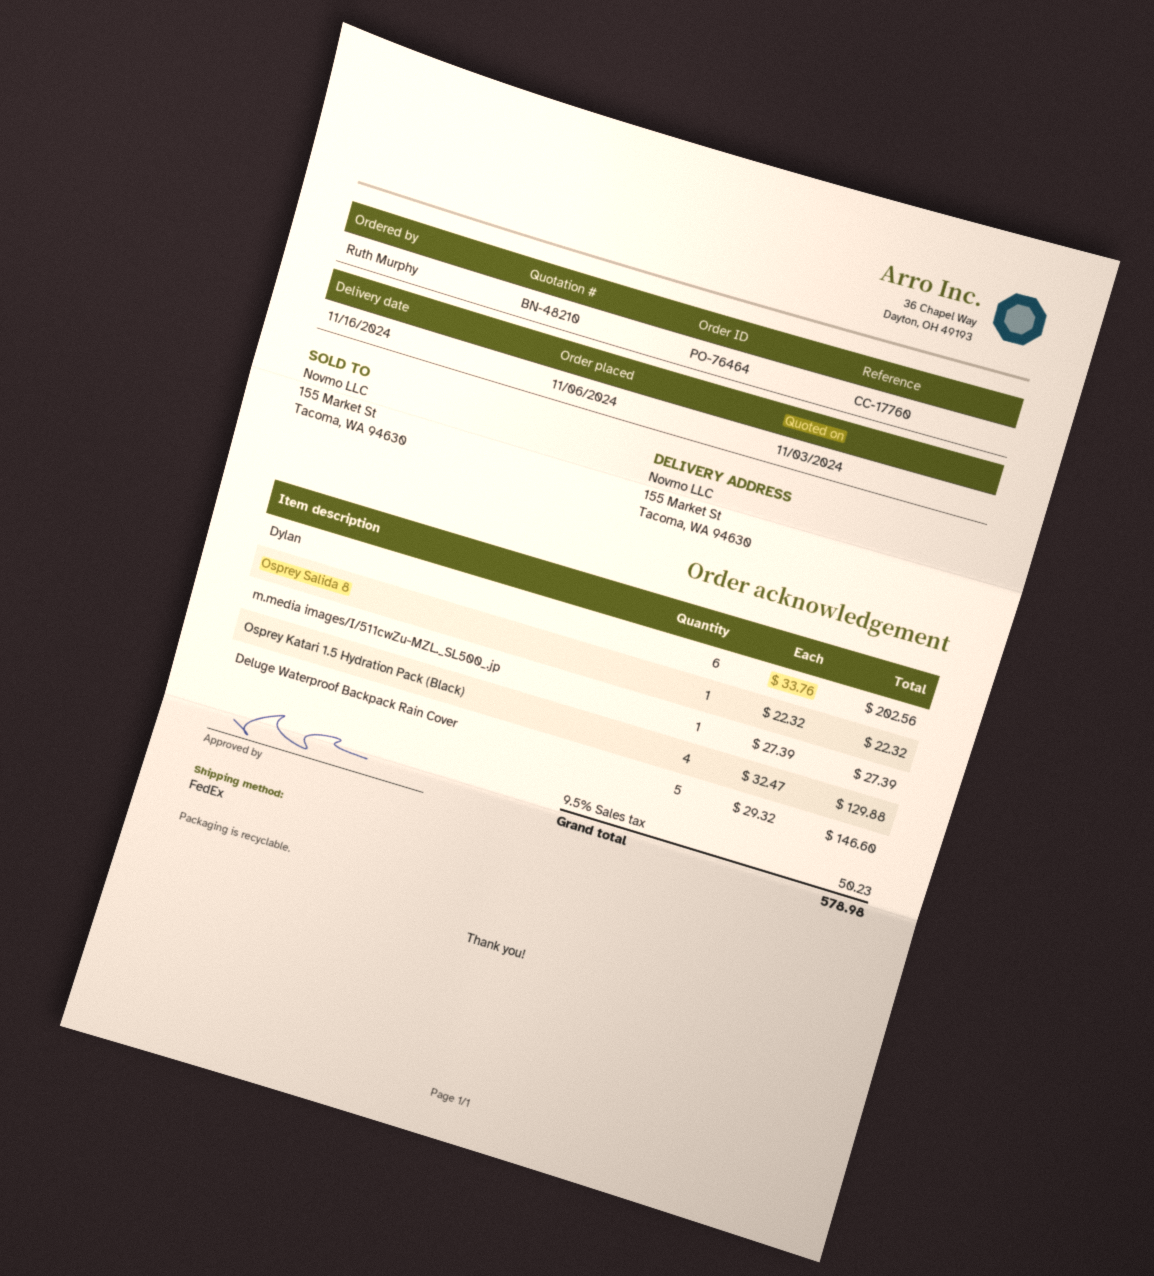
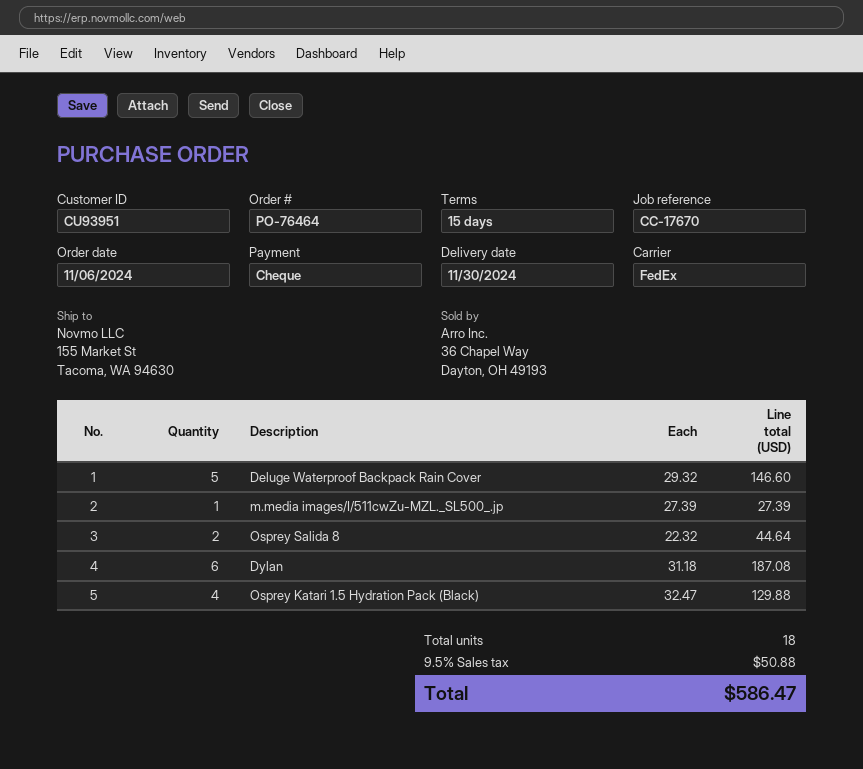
delivery date: 2024-11-16 -> 2024-11-30
reference: CC-17760 -> CC-17670
Dylan: 6 x 33.76 = 202.56 -> 6 x 31.18 = 187.08
Osprey Salida 8: 1 x 22.32 = 22.32 -> 2 x 22.32 = 44.64
tax: 9.5% = 50.23 -> 9.5% = 50.88
total: 578.98 -> 586.47

